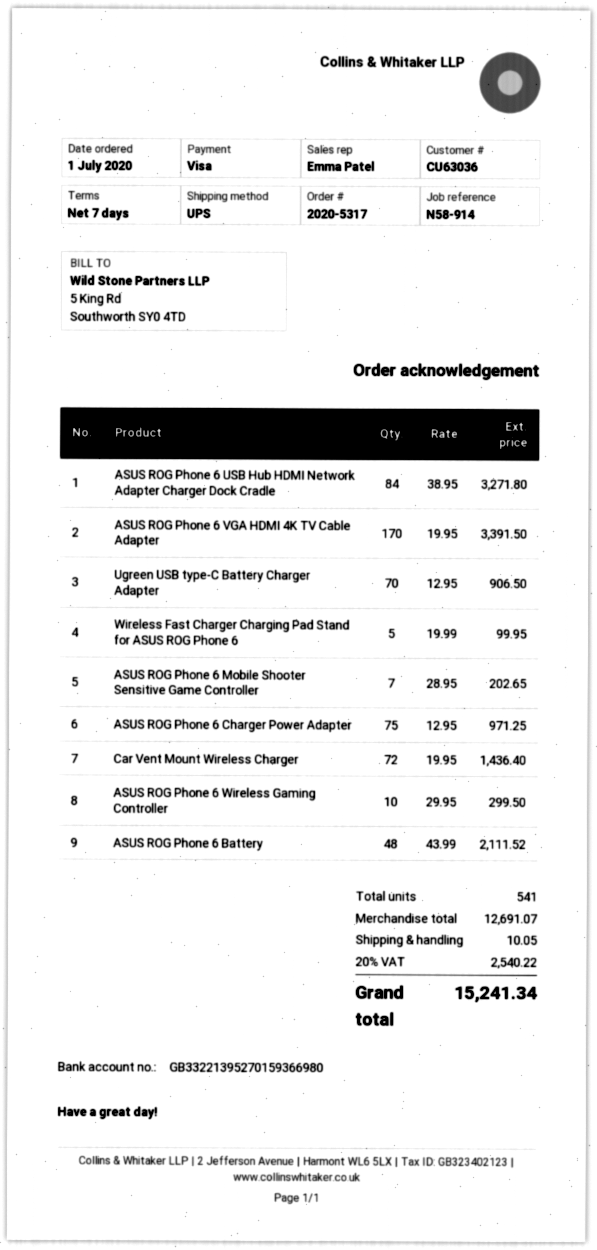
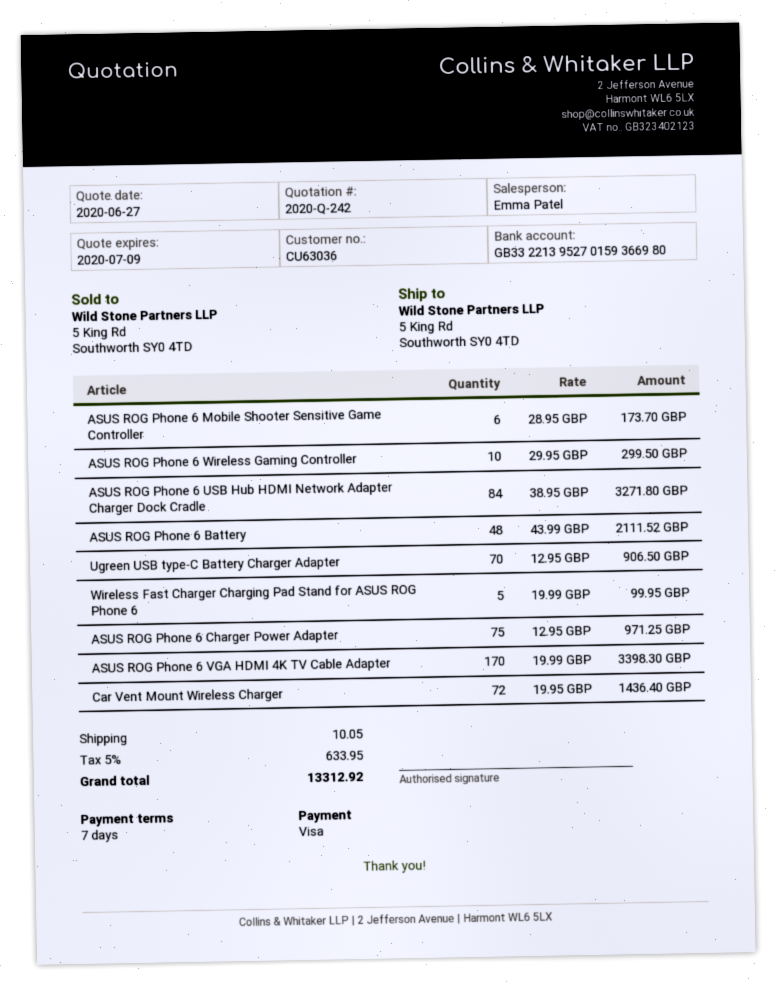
ASUS ROG Phone 6 VGA HDMI 4K TV Cable Adapter: 170 x 19.95 = 3391.50 -> 170 x 19.99 = 3398.30
ASUS ROG Phone 6 Mobile Shooter Sensitive Game Controller: 7 x 28.95 = 202.65 -> 6 x 28.95 = 173.70
tax: 20% = 2540.22 -> 5% = 633.95
total: 15241.34 -> 13312.92

